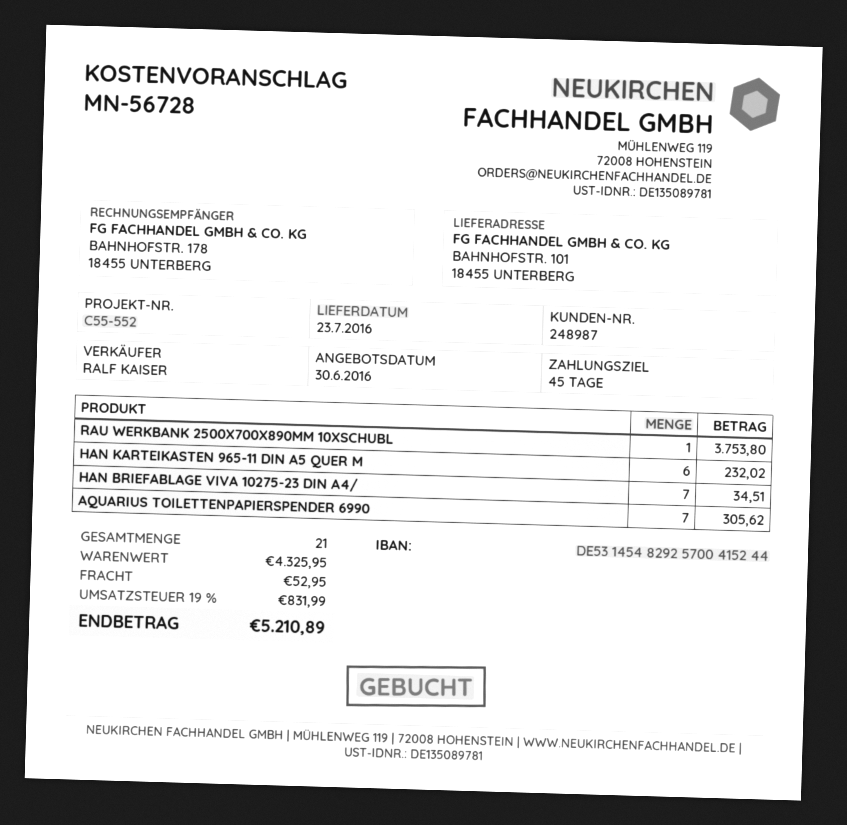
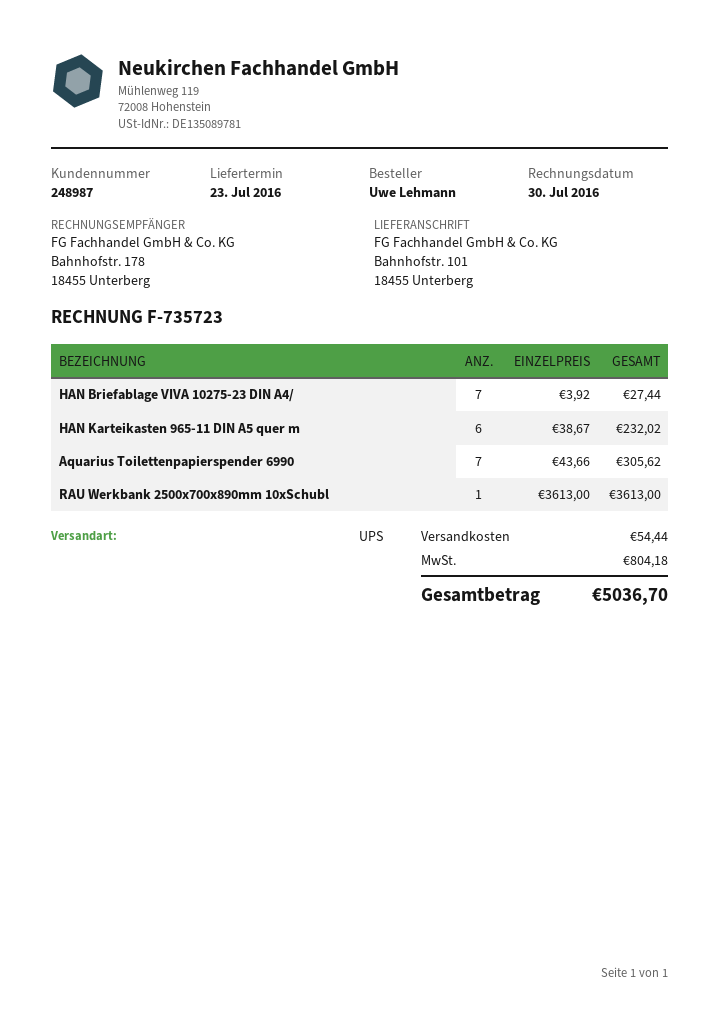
RAU WERKBANK 2500X700X890MM 10XSCHUBL: 1 for 3753.80 -> 1 for 3613.00
HAN BRIEFABLAGE VIVA 10275-23 DIN A4/: 7 for 34.51 -> 7 for 27.44
shipping: 52.95 -> 54.44
tax: 831.99 -> 804.18
total: 5210.89 -> 5036.70

